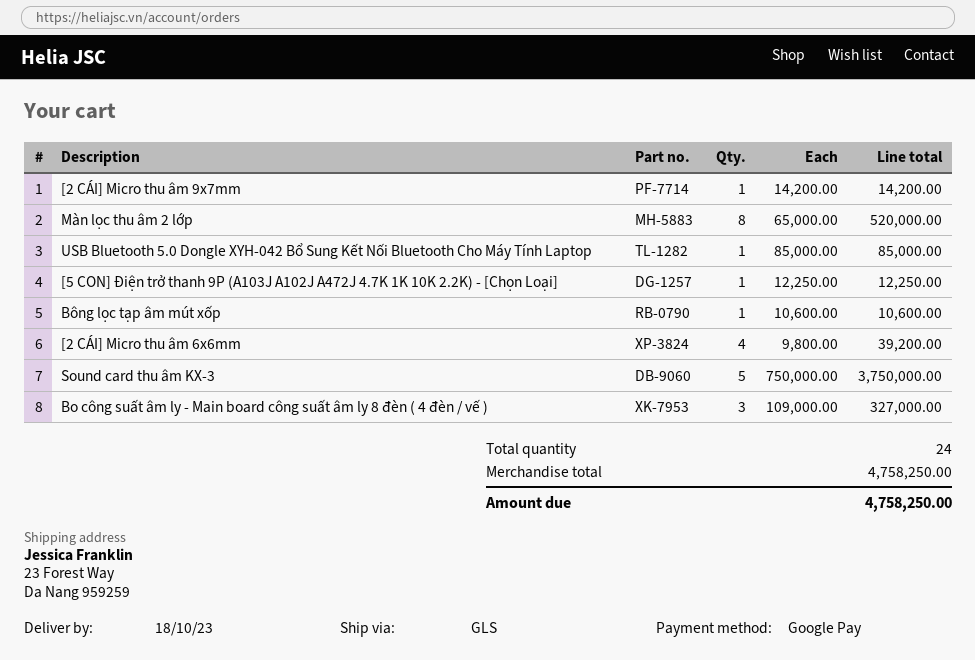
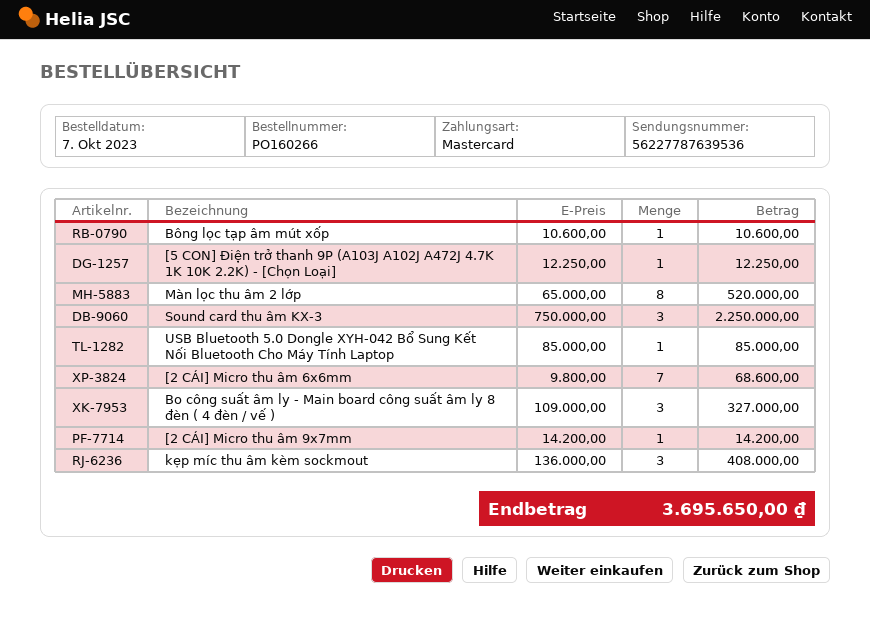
payment method: Google Pay -> Mastercard
[2 CÁI] Micro thu âm 6x6mm: 4 x 9800.00 = 39200.00 -> 7 x 9800.00 = 68600.00
Sound card thu âm KX-3: 5 x 750000.00 = 3750000.00 -> 3 x 750000.00 = 2250000.00
kẹp míc thu âm kèm sockmout: none -> 3 x 136000.00 = 408000.00
total: 4758250.00 -> 3695650.00

